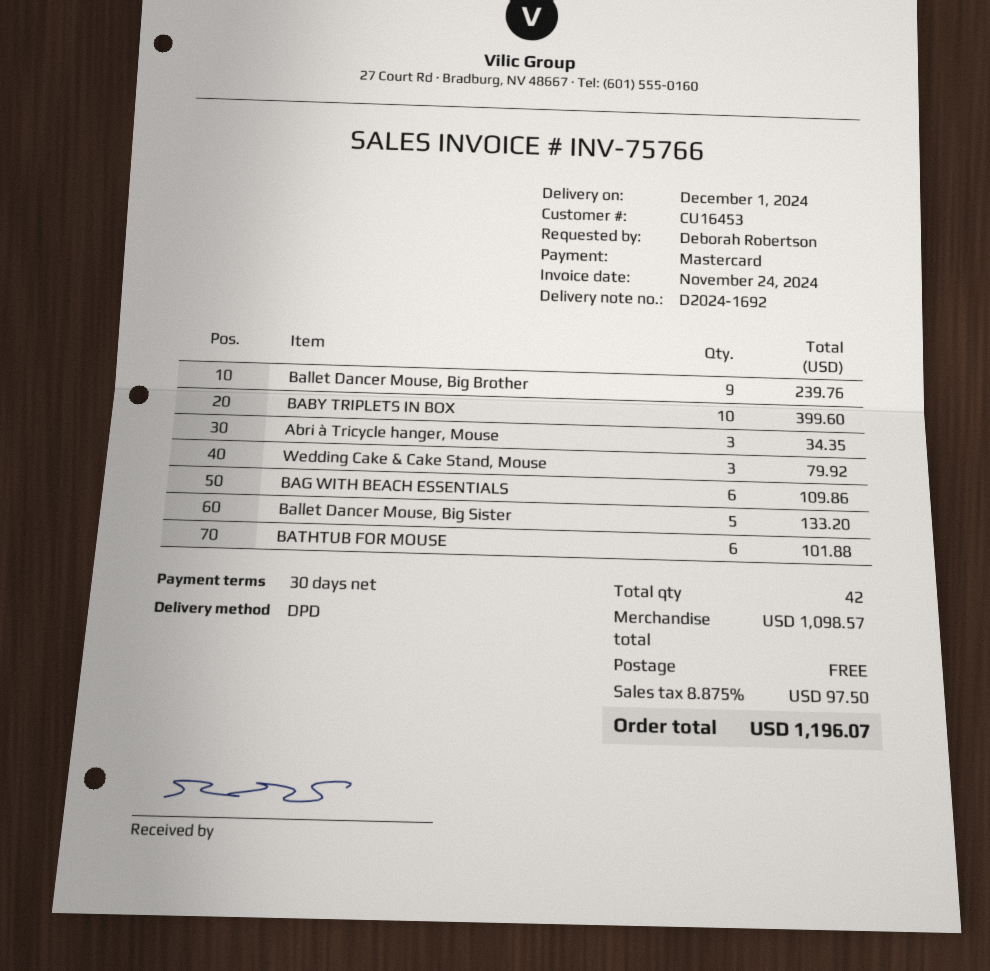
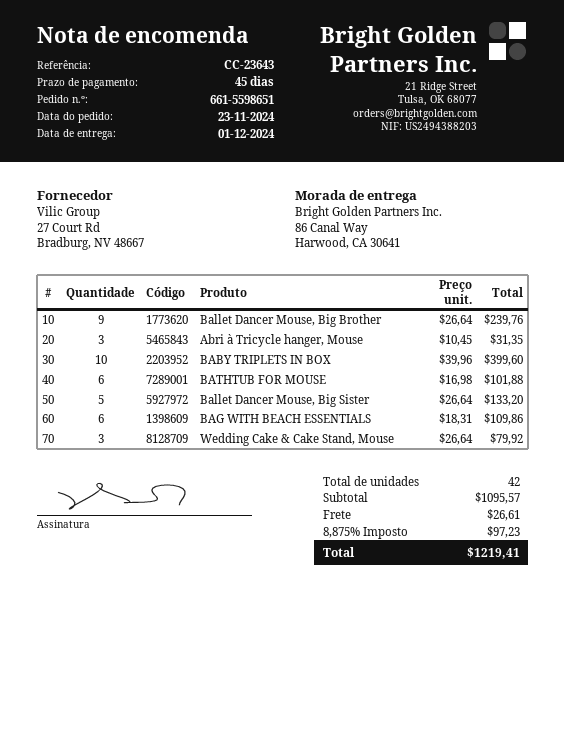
payment terms: 30 days -> 45 days
Abri à Tricycle hanger, Mouse: 3 for 34.35 -> 3 for 31.35
subtotal: 1098.57 -> 1095.57
shipping: 0.00 -> 26.61
tax: 8.875% = 97.50 -> 8.875% = 97.23
total: 1196.07 -> 1219.41

